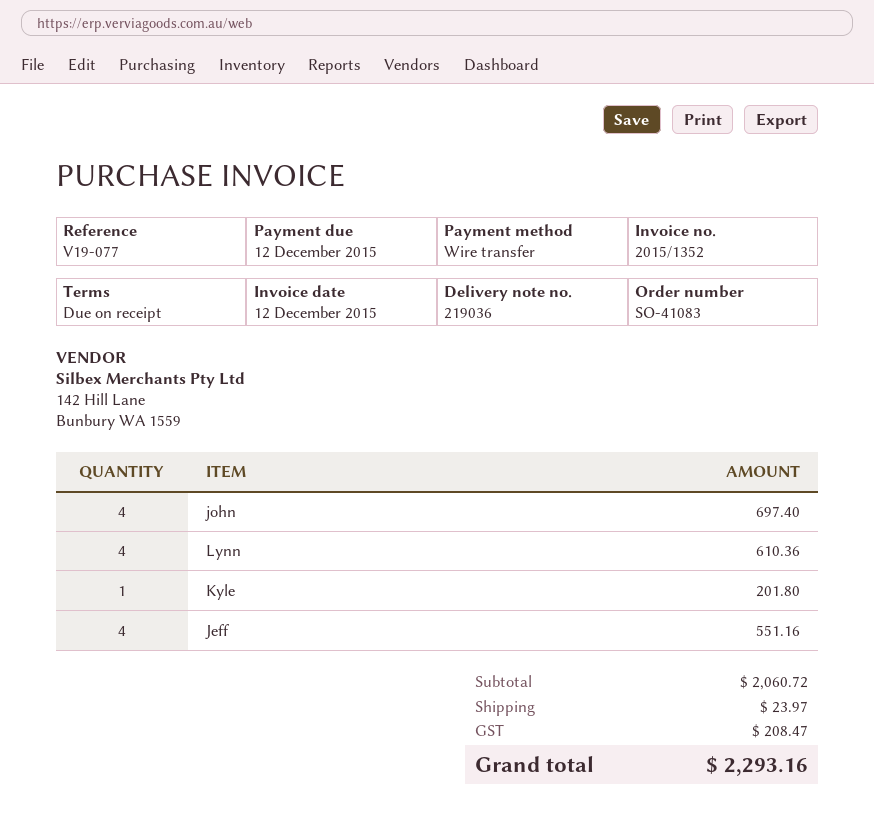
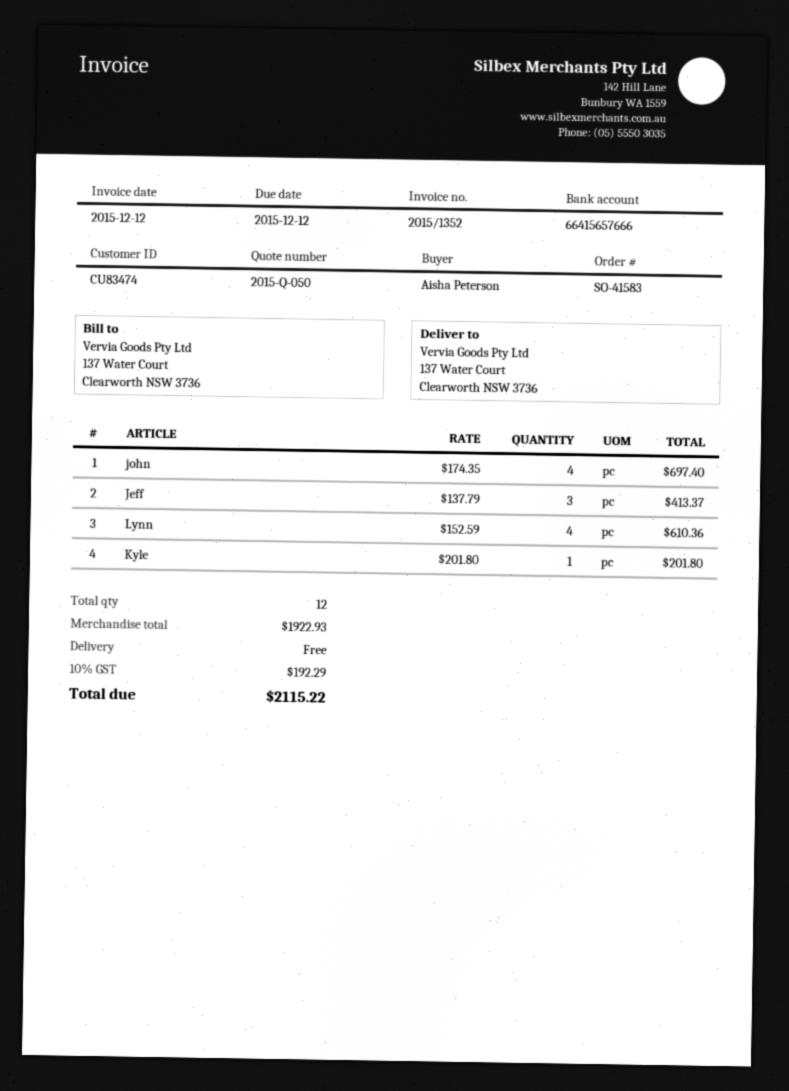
order number: SO-41083 -> SO-41583
Jeff: 4 for 551.16 -> 3 for 413.37
subtotal: 2060.72 -> 1922.93
shipping: 23.97 -> 0.00
tax: 208.47 -> 192.29
total: 2293.16 -> 2115.22

